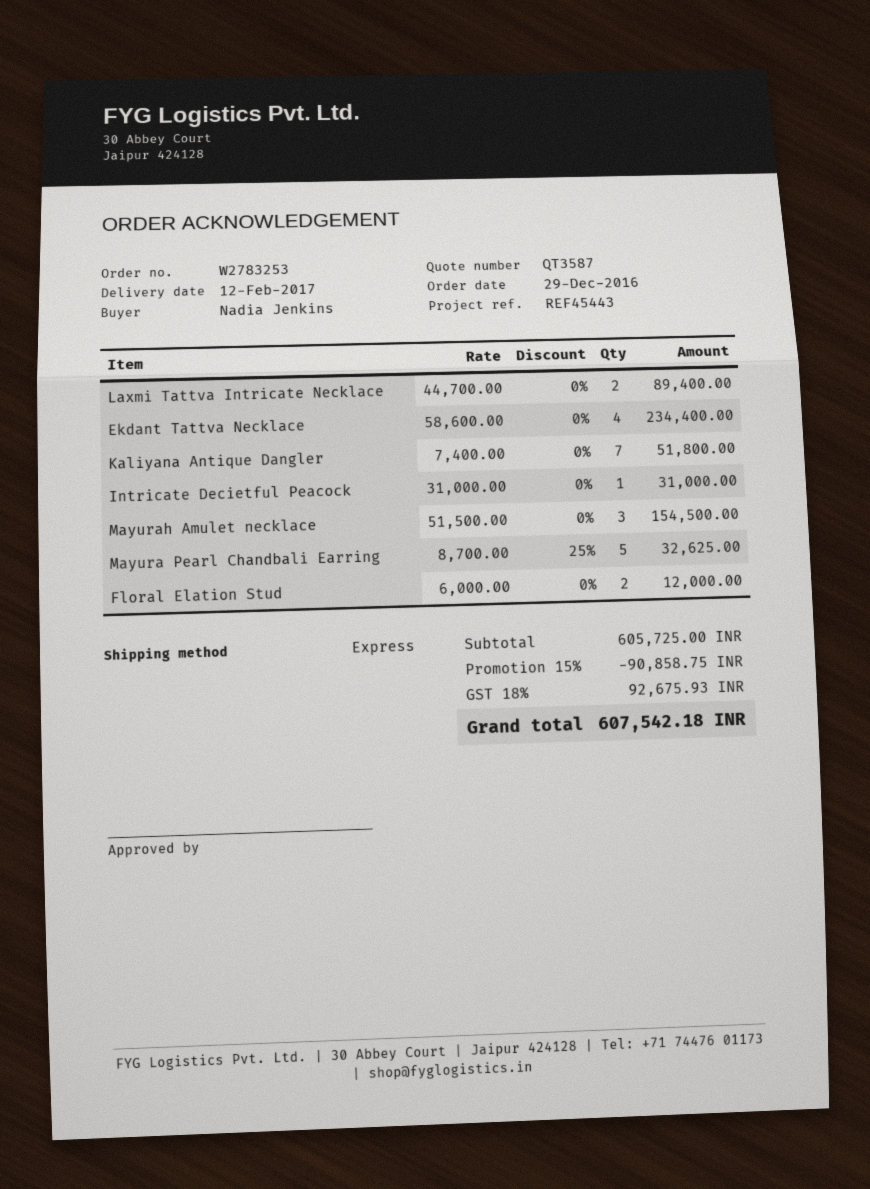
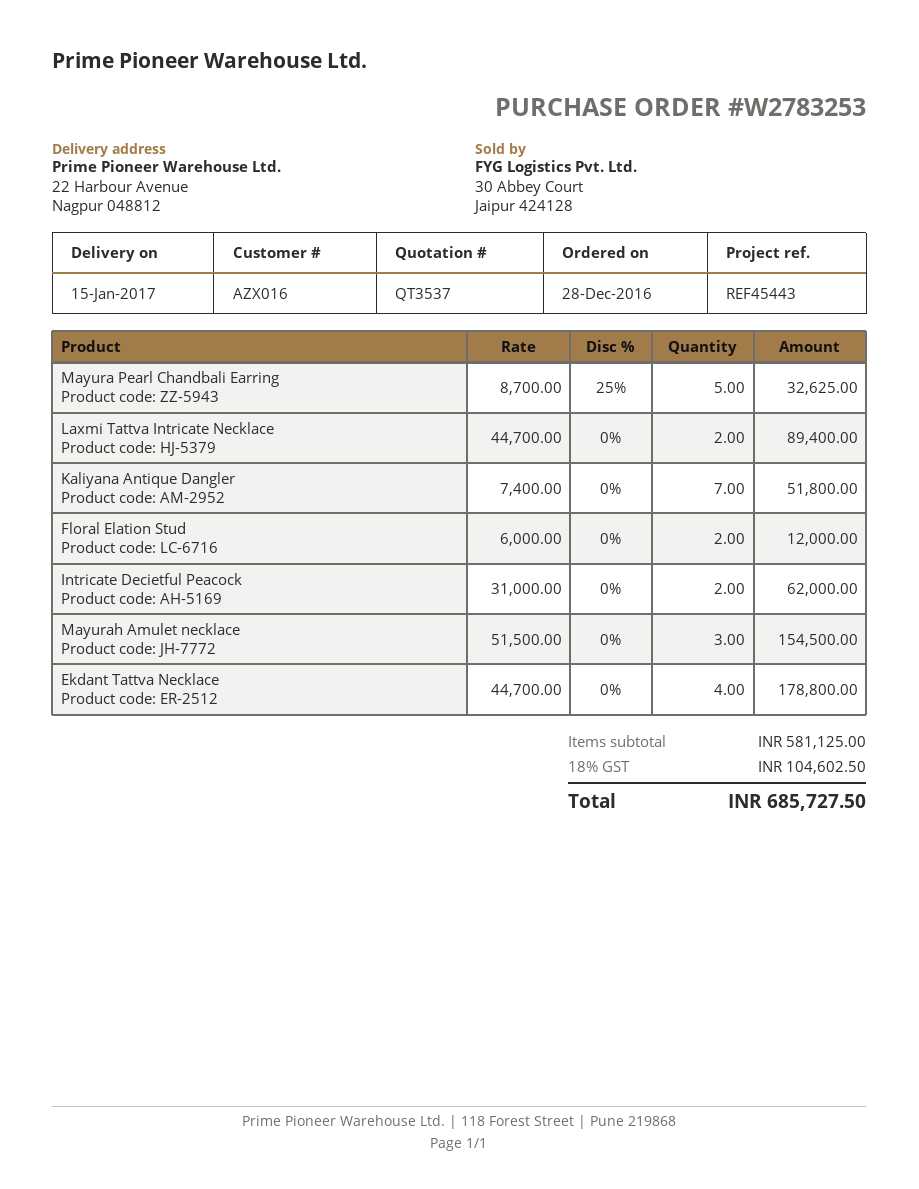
quote number: QT3587 -> QT3537
order date: 2016-12-29 -> 2016-12-28
delivery date: 2017-02-12 -> 2017-01-15
Ekdant Tattva Necklace: 4 x 58600.00 = 234400.00 -> 4 x 44700.00 = 178800.00
Intricate Decietful Peacock: 1 x 31000.00 = 31000.00 -> 2 x 31000.00 = 62000.00
subtotal: 605725.00 -> 581125.00
discount: 15% = 90858.75 -> none
tax: 18% = 92675.93 -> 18% = 104602.50
total: 607542.18 -> 685727.50

